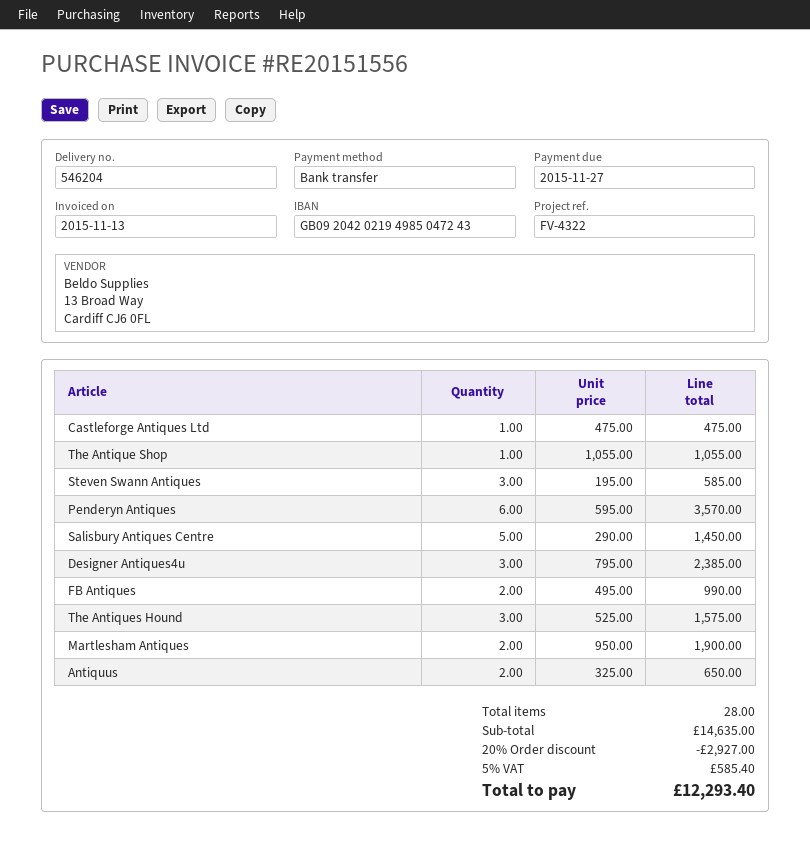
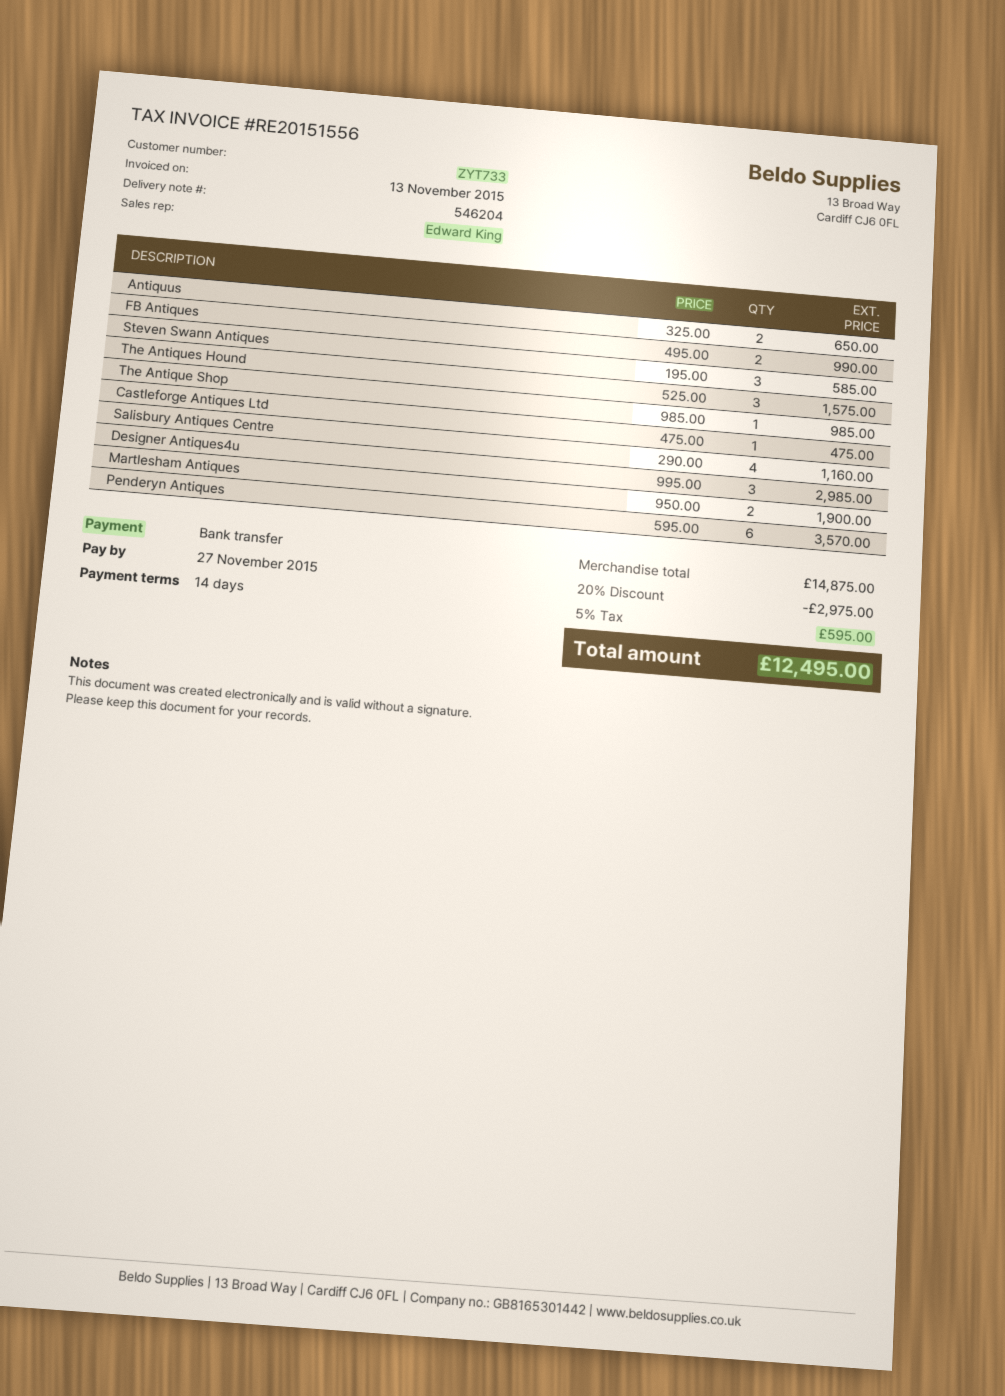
The Antique Shop: 1 x 1055.00 = 1055.00 -> 1 x 985.00 = 985.00
Salisbury Antiques Centre: 5 x 290.00 = 1450.00 -> 4 x 290.00 = 1160.00
Designer Antiques4u: 3 x 795.00 = 2385.00 -> 3 x 995.00 = 2985.00
subtotal: 14635.00 -> 14875.00
discount: 20% = 2927.00 -> 20% = 2975.00
tax: 5% = 585.40 -> 5% = 595.00
total: 12293.40 -> 12495.00

